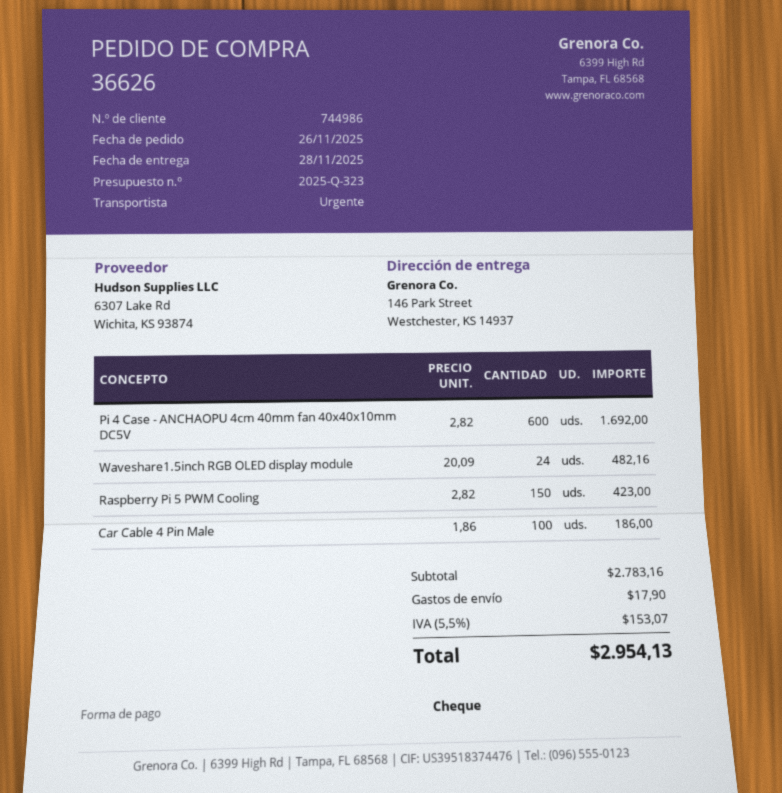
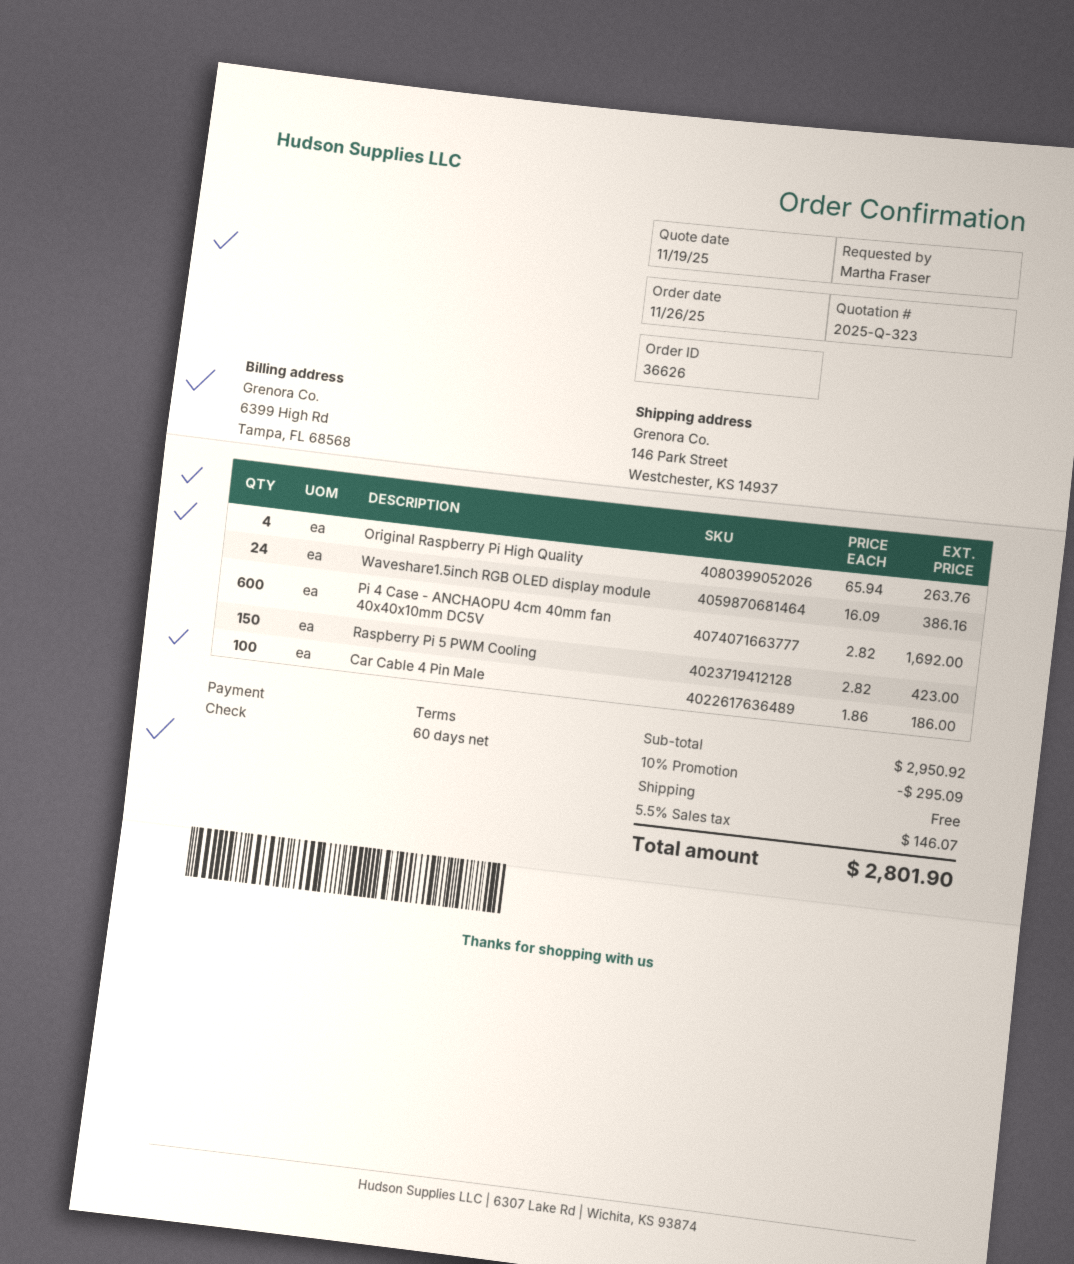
Waveshare1.5inch RGB OLED display module: 24 x 20.09 = 482.16 -> 24 x 16.09 = 386.16
Original Raspberry Pi High Quality: none -> 4 x 65.94 = 263.76
subtotal: 2783.16 -> 2950.92
discount: none -> 10% = 295.09
shipping: 17.90 -> 0.00
tax: 5.5% = 153.07 -> 5.5% = 146.07
total: 2954.13 -> 2801.90

